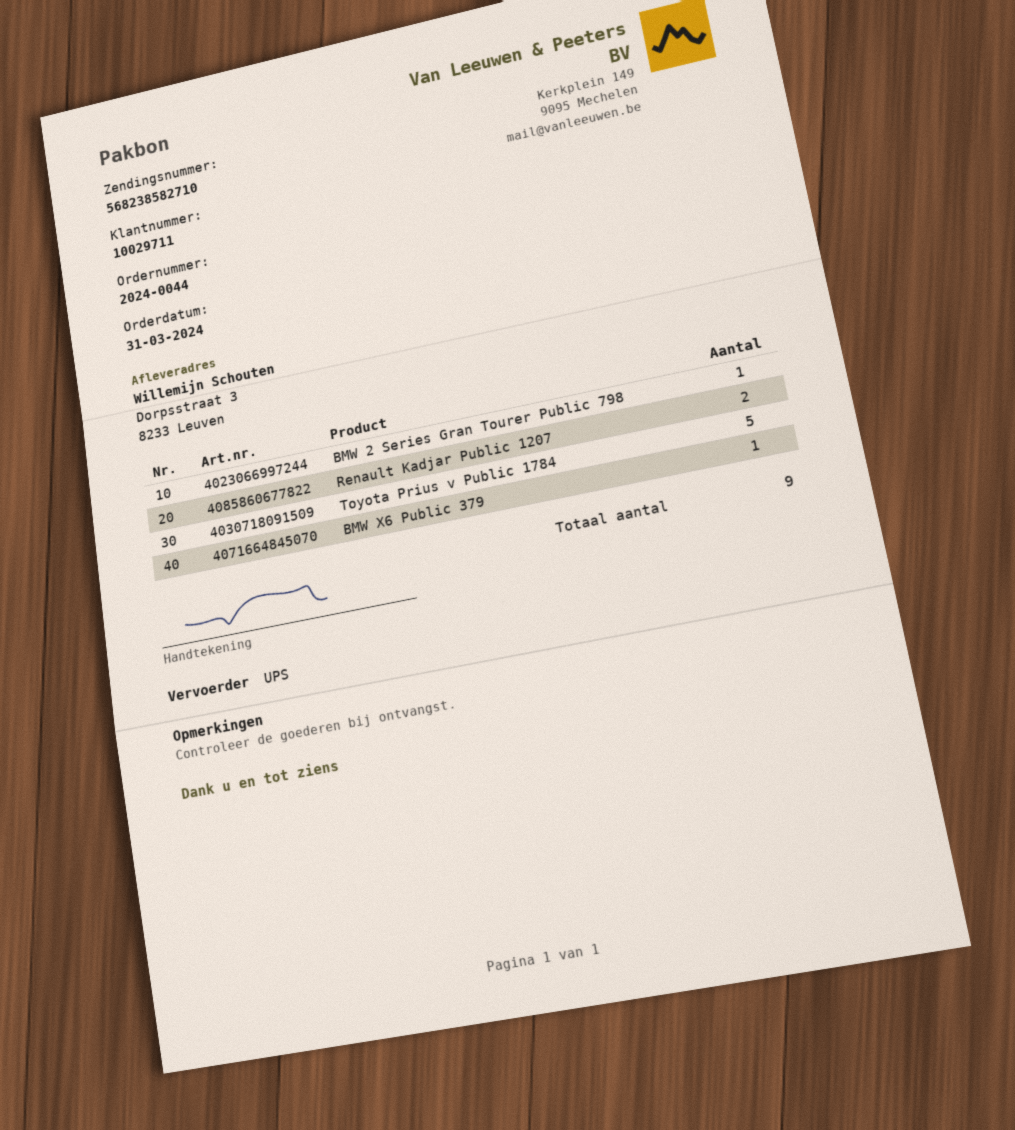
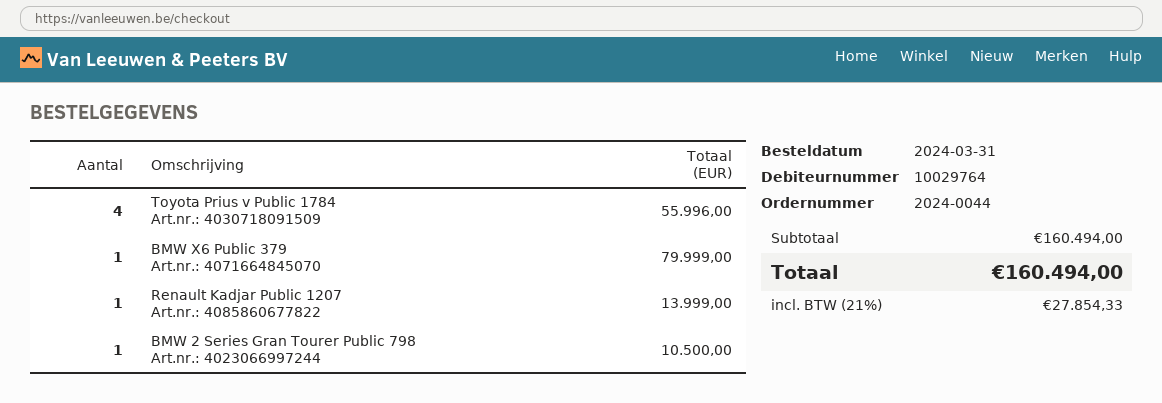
customer number: 10029711 -> 10029764
Renault Kadjar Public 1207: 2 -> 1
Toyota Prius v Public 1784: 5 -> 4

